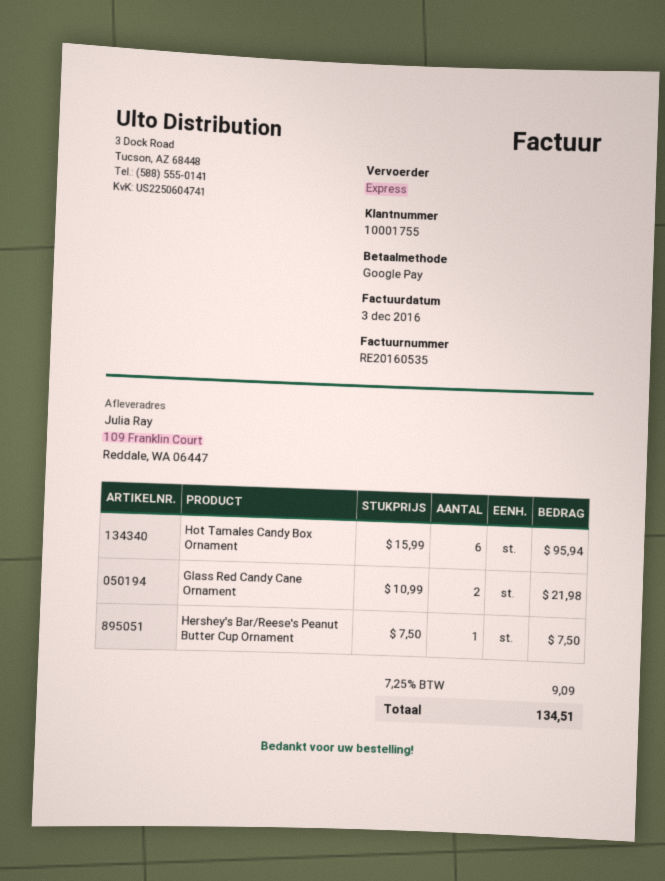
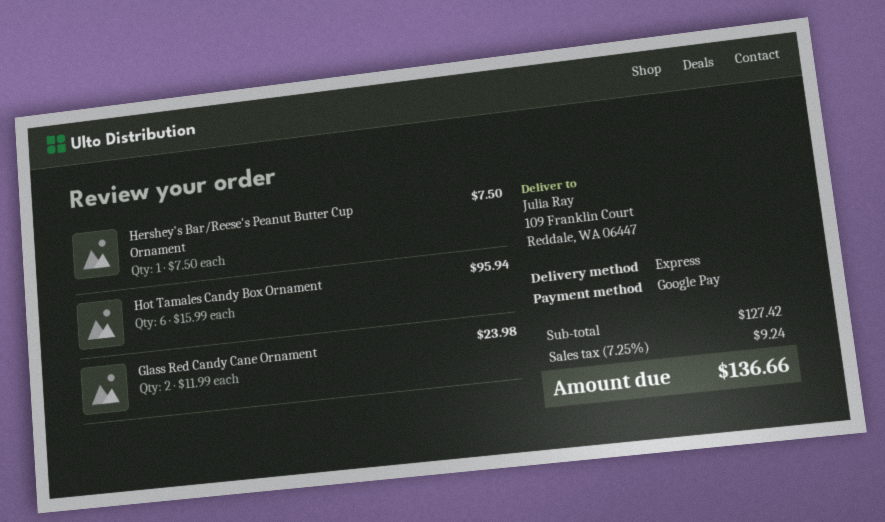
Glass Red Candy Cane Ornament: 2 x 10.99 = 21.98 -> 2 x 11.99 = 23.98
tax: 7.25% = 9.09 -> 7.25% = 9.24
total: 134.51 -> 136.66

